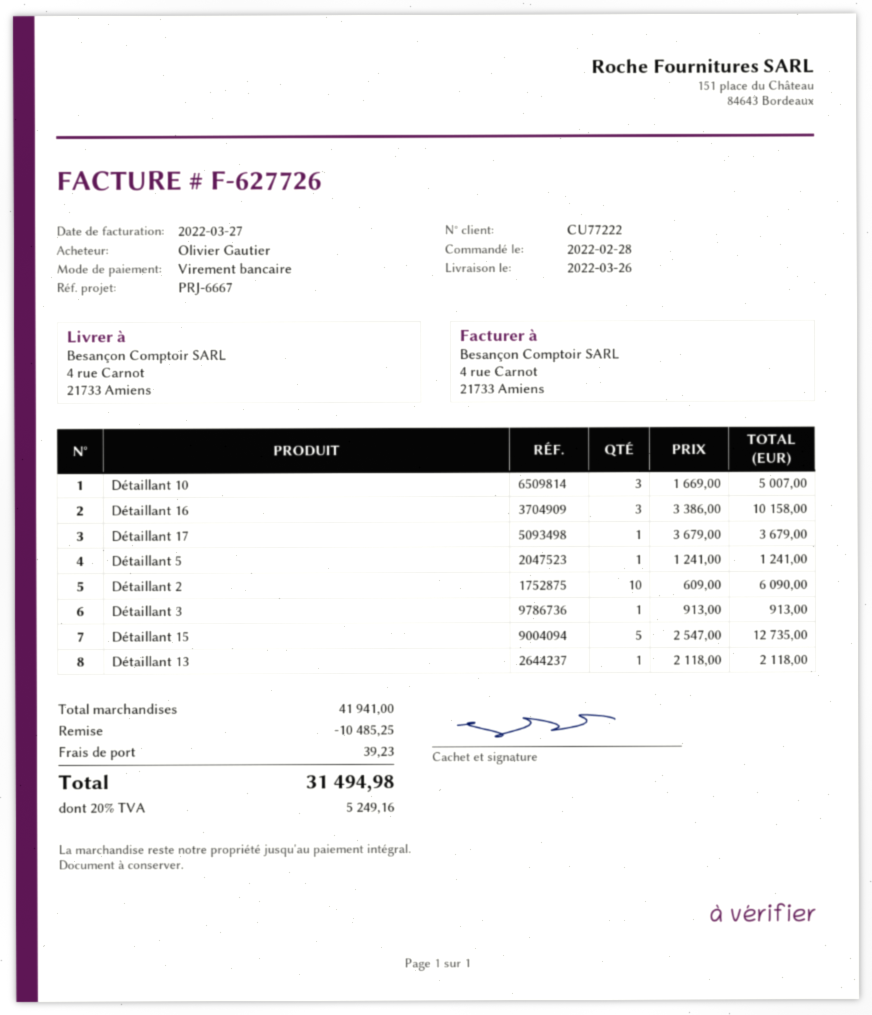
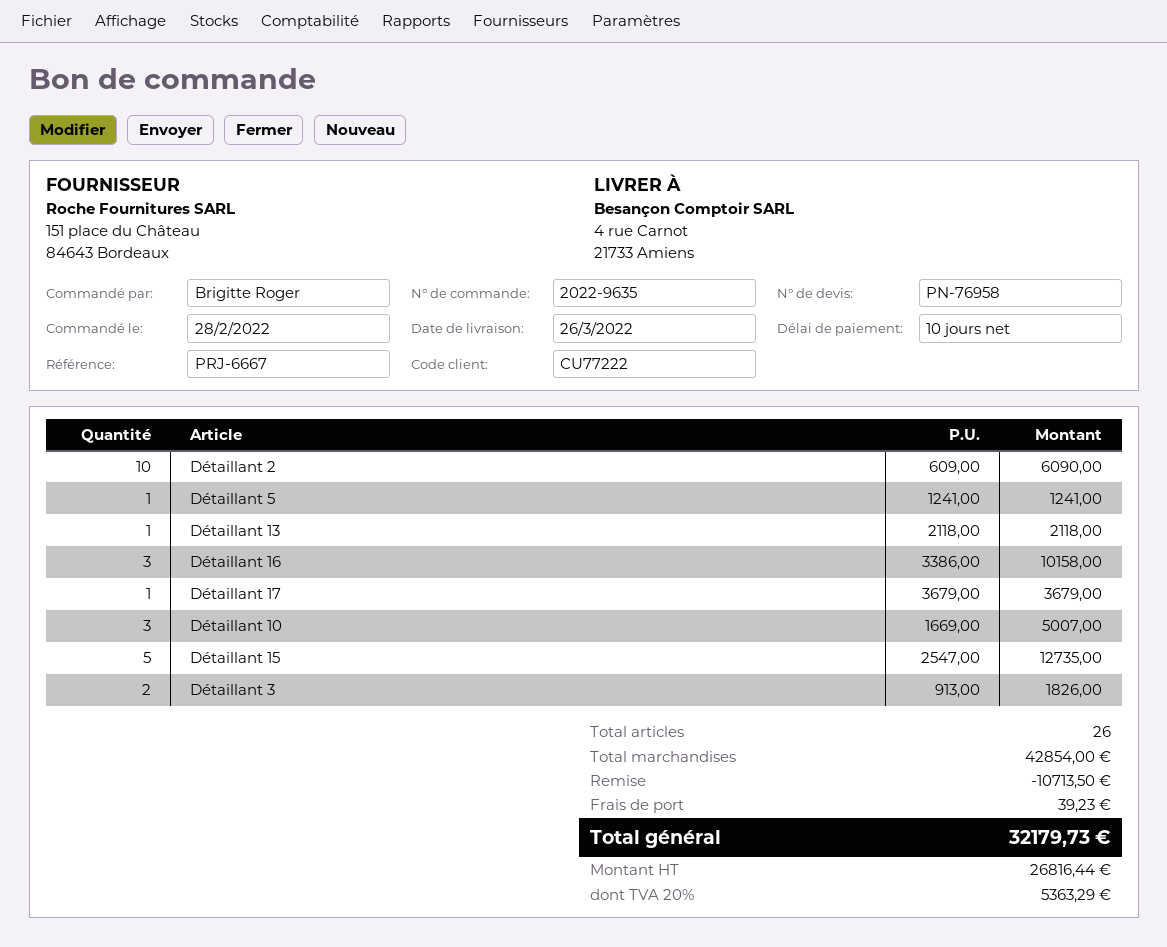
ordered by: Olivier Gautier -> Brigitte Roger
Détaillant 3: 1 x 913.00 = 913.00 -> 2 x 913.00 = 1826.00
subtotal: 41941.00 -> 42854.00
discount: 10485.25 -> 10713.50
tax: 20% = 5249.16 -> 20% = 5363.29
total: 31494.98 -> 32179.73

